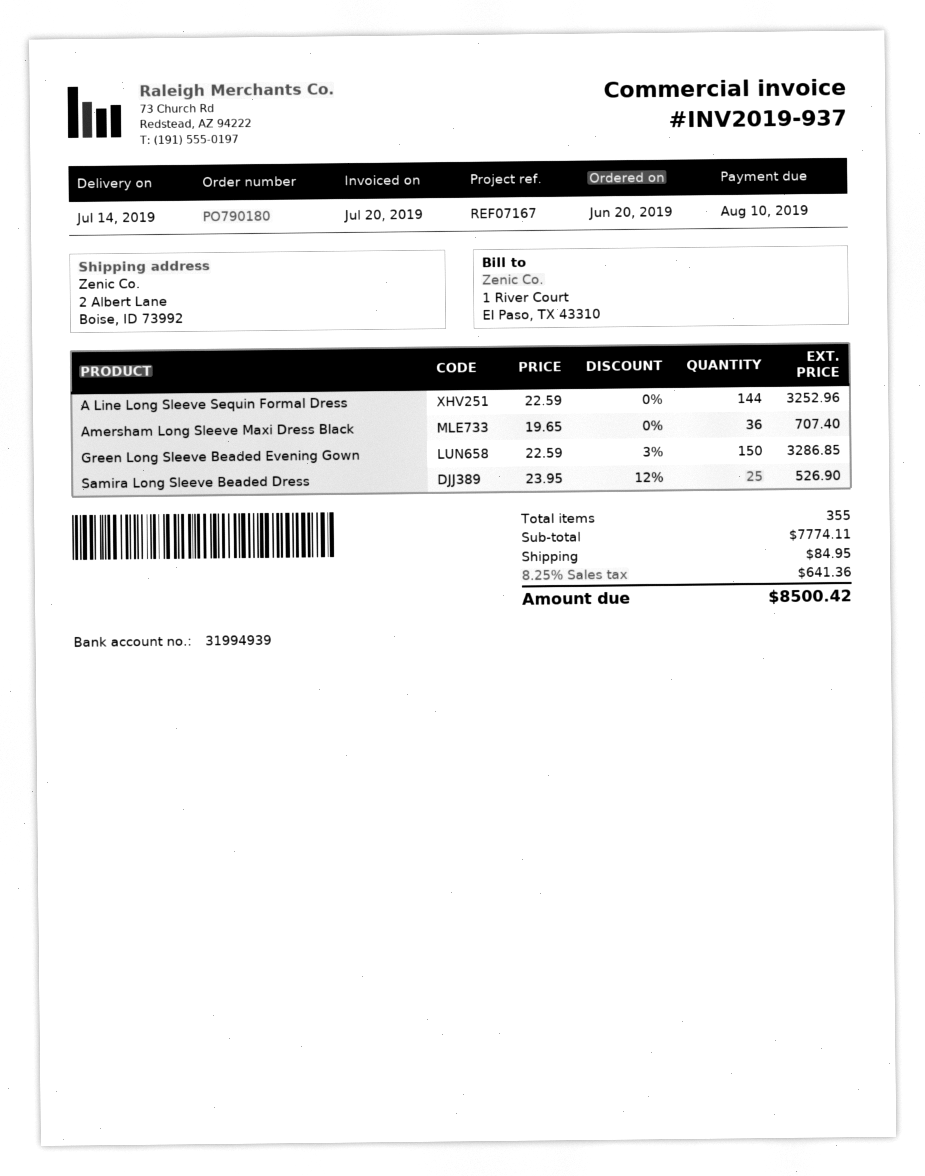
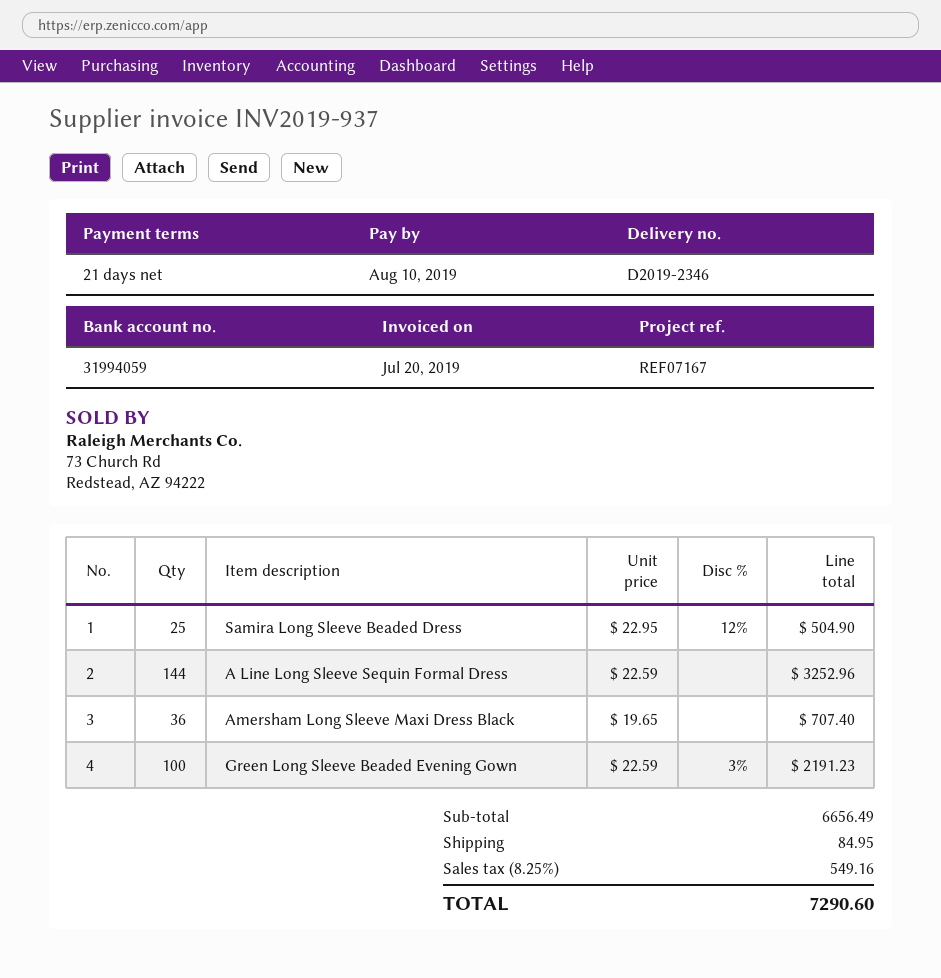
bank account: 31994939 -> 31994059
Green Long Sleeve Beaded Evening Gown: 150 x 22.59 - 3% = 3286.85 -> 100 x 22.59 - 3% = 2191.23
Samira Long Sleeve Beaded Dress: 25 x 23.95 - 12% = 526.90 -> 25 x 22.95 - 12% = 504.90
subtotal: 7774.11 -> 6656.49
tax: 8.25% = 641.36 -> 8.25% = 549.16
total: 8500.42 -> 7290.60

